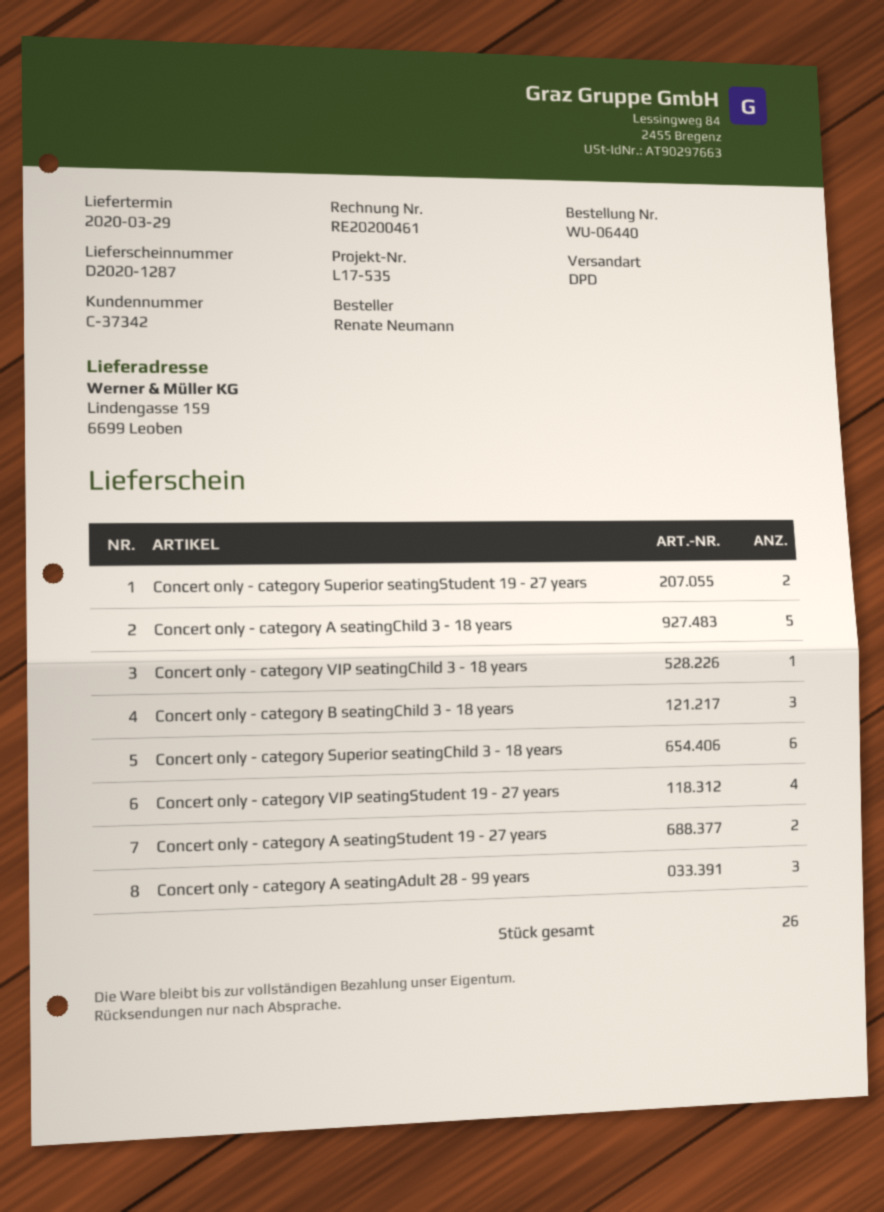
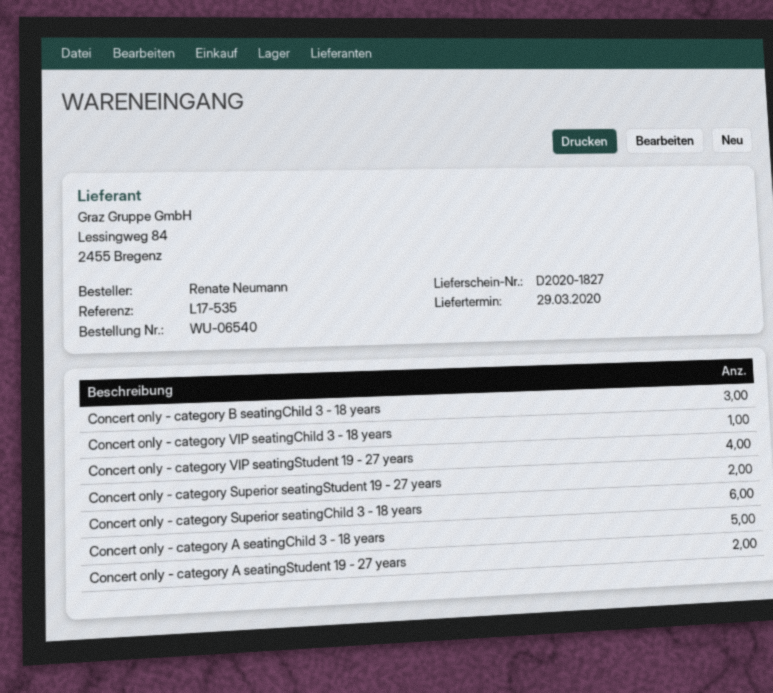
order number: WU-06440 -> WU-06540
delivery note number: D2020-1287 -> D2020-1827
Concert only - category A seatingAdult 28 - 99 years: 3 -> none

